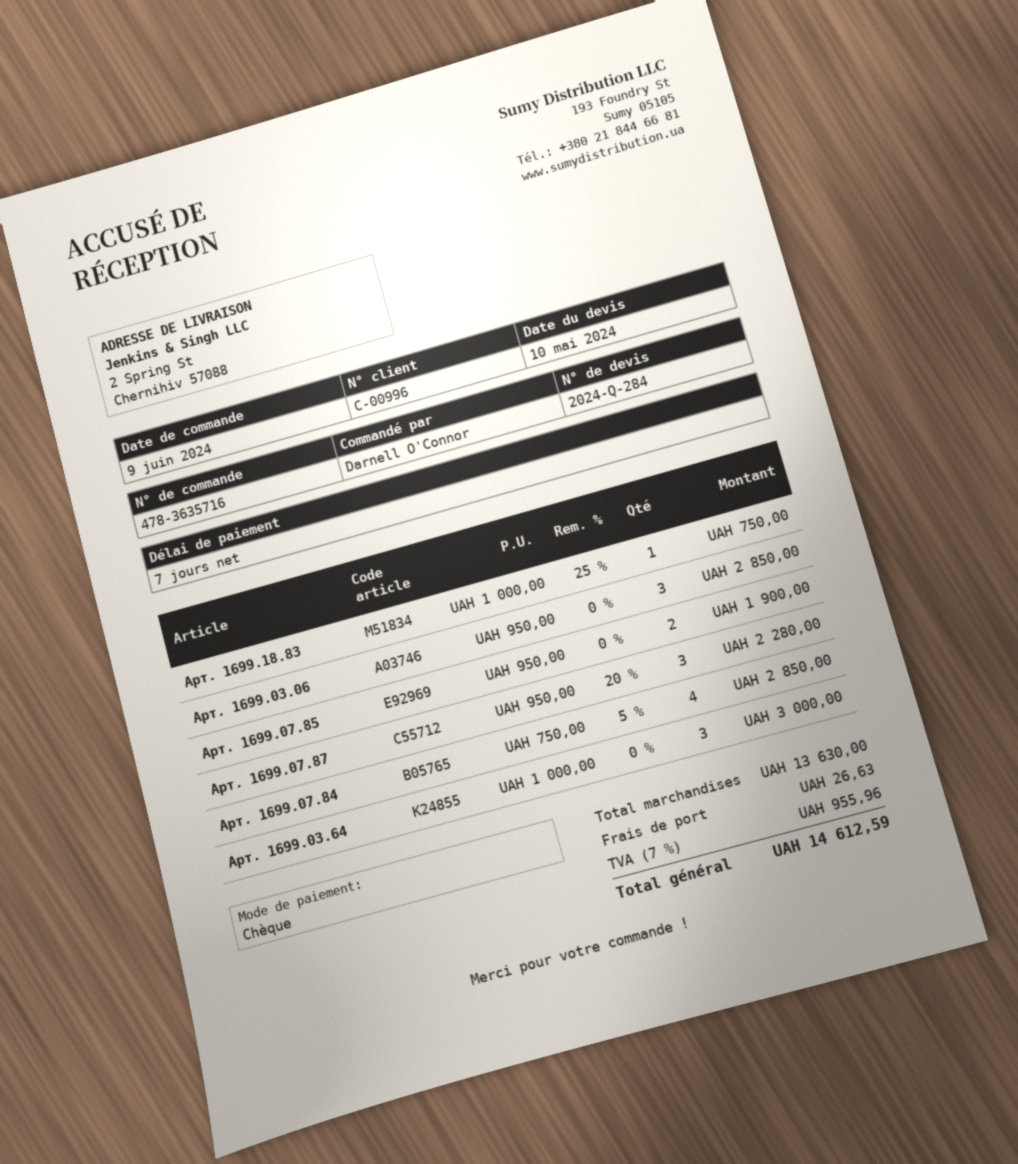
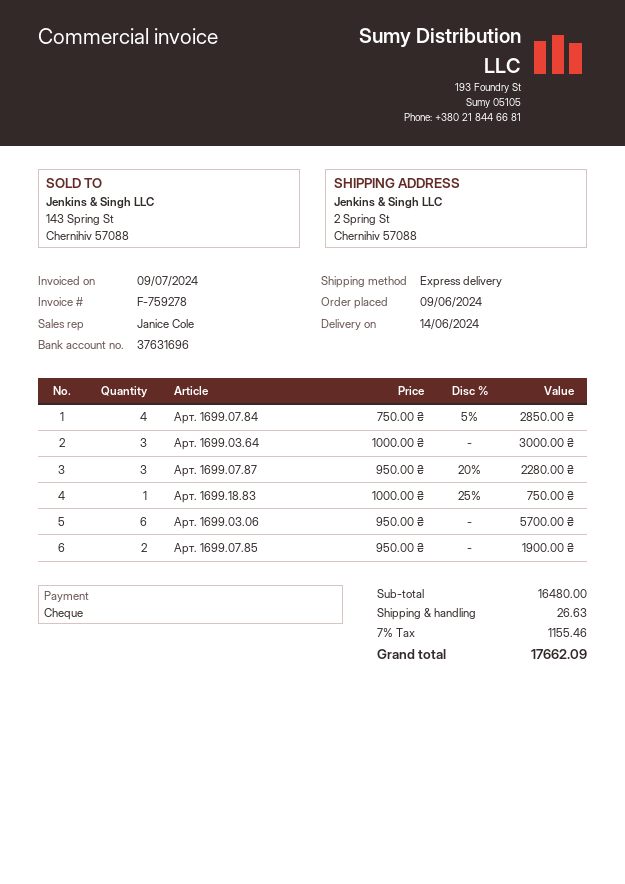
Арт. 1699.03.06: 3 x 950.00 = 2850.00 -> 6 x 950.00 = 5700.00
subtotal: 13630.00 -> 16480.00
tax: 7% = 955.96 -> 7% = 1155.46
total: 14612.59 -> 17662.09

